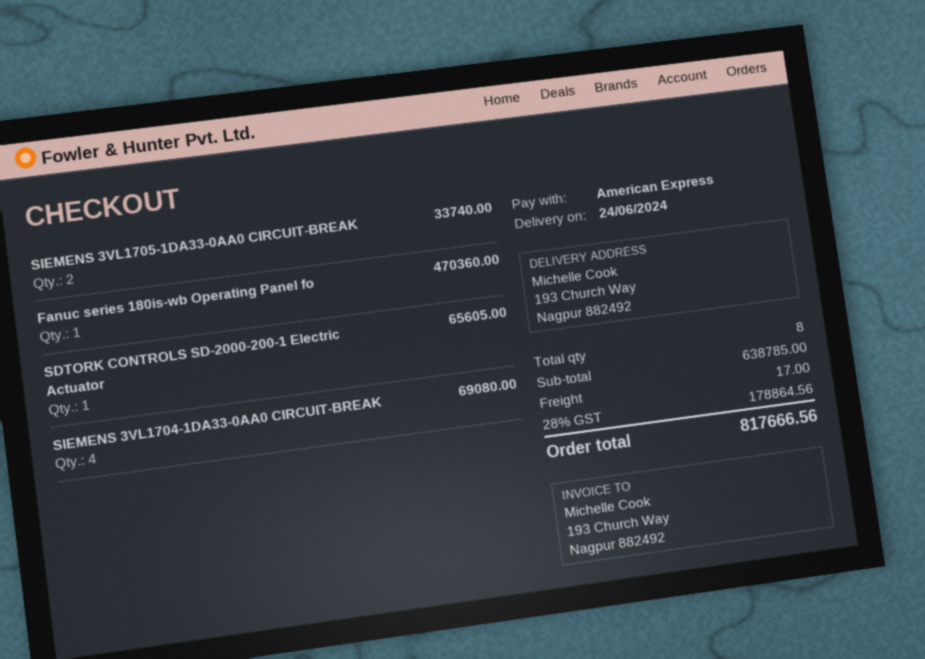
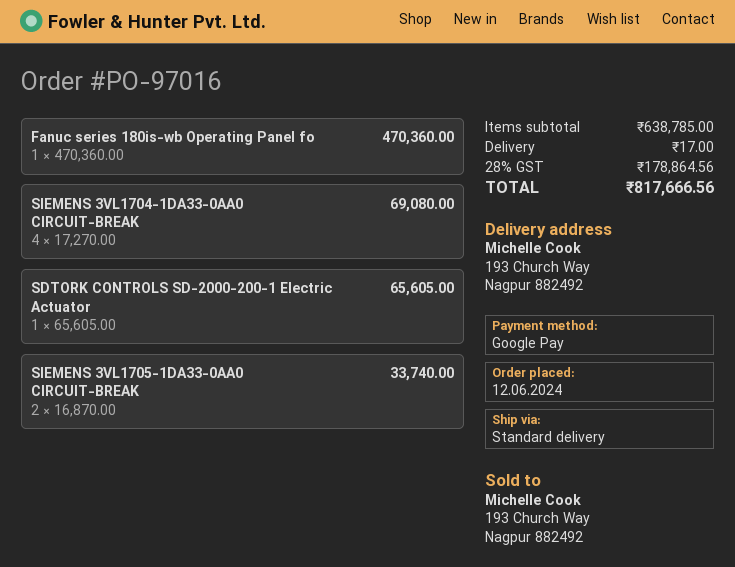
payment method: American Express -> Google Pay

